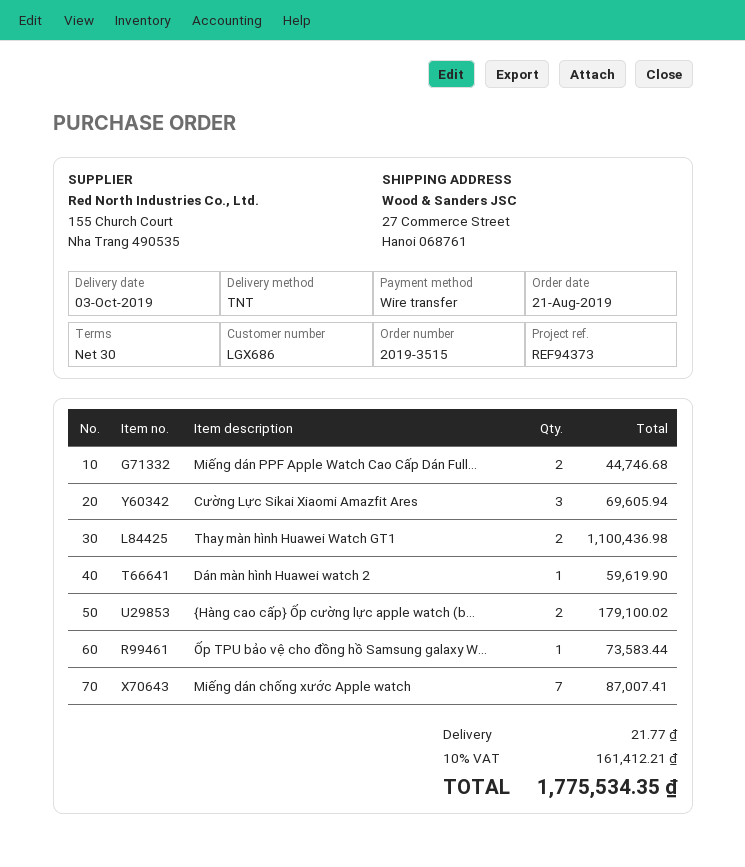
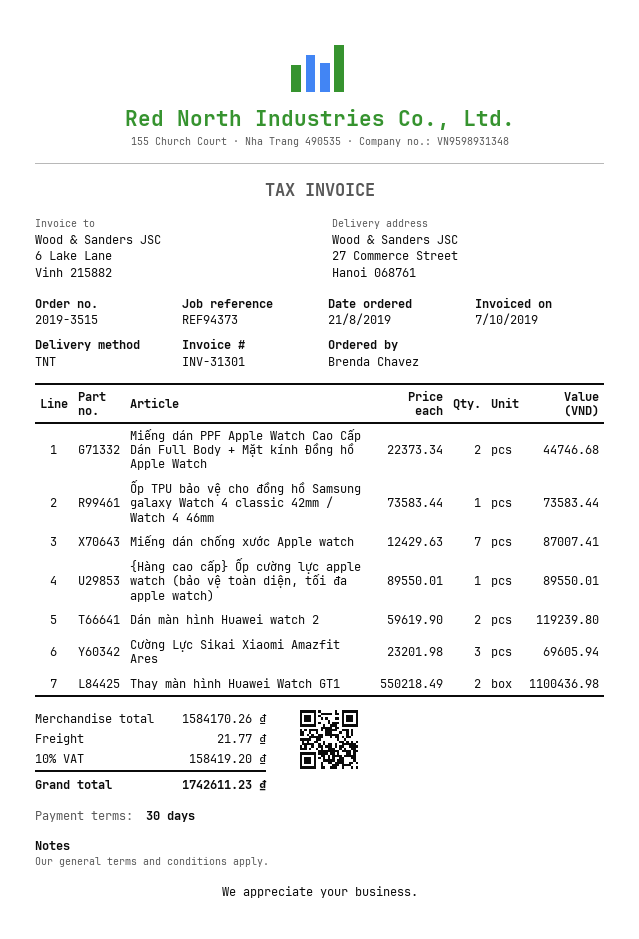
Dán màn hình Huawei watch 2: 1 for 59619.90 -> 2 for 119239.80
{Hàng cao cấp} Ốp cường lực apple watch (b...: 2 for 179100.02 -> 1 for 89550.01
tax: 10% = 161412.21 -> 10% = 158419.20
total: 1775534.35 -> 1742611.23

